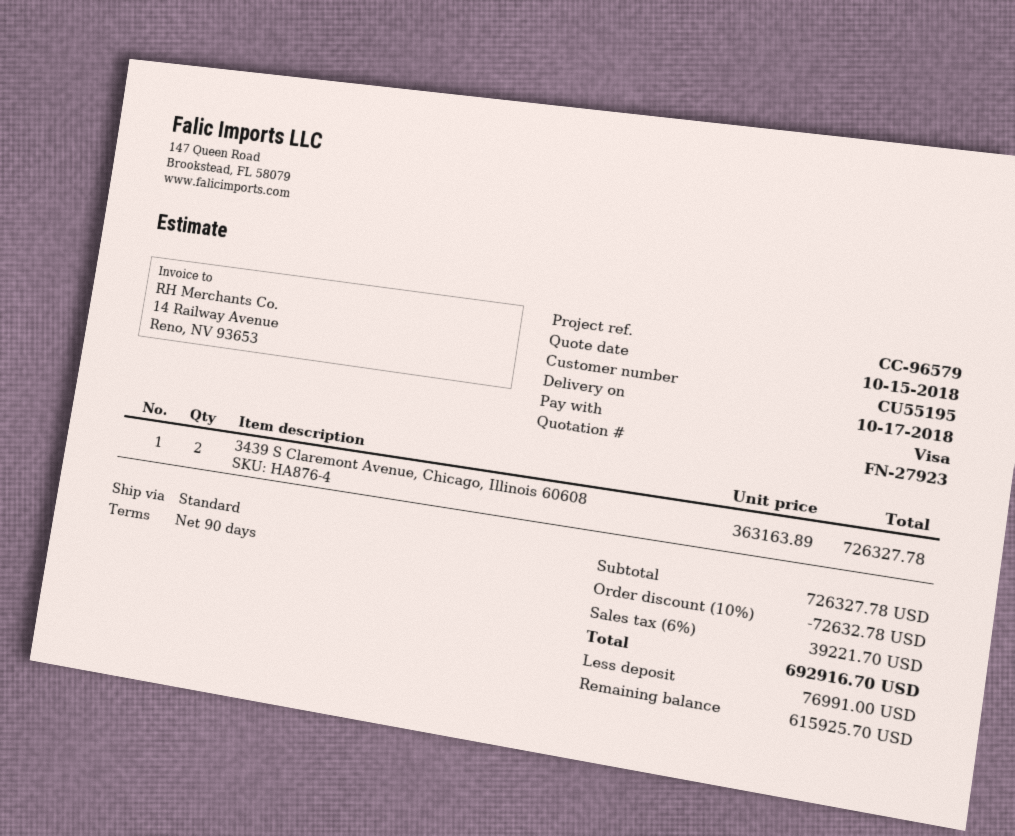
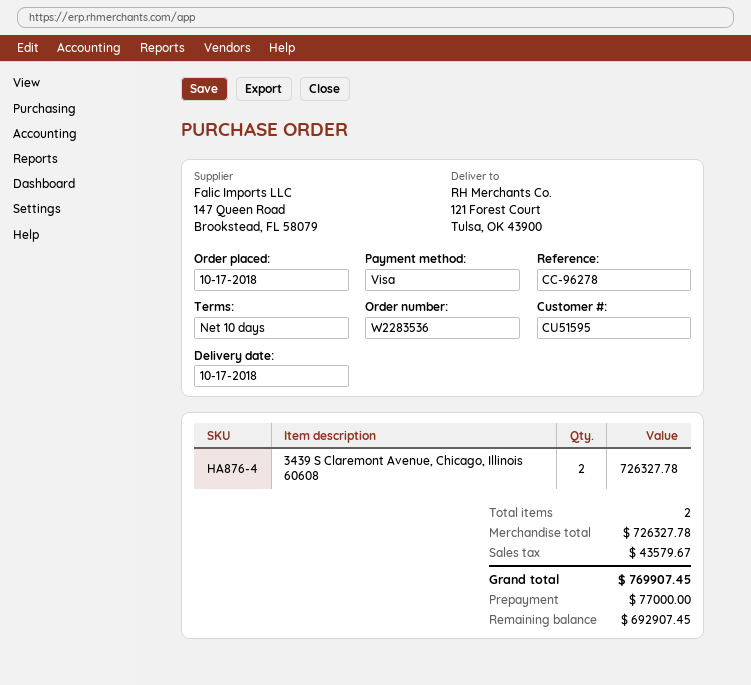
payment terms: 90 days -> 10 days
customer number: CU55195 -> CU51595
reference: CC-96579 -> CC-96278
discount: 10% = 72632.78 -> none
tax: 39221.70 -> 43579.67
total: 692916.70 -> 769907.45
deposit: 76991.00 -> 77000.00
balance: 615925.70 -> 692907.45

